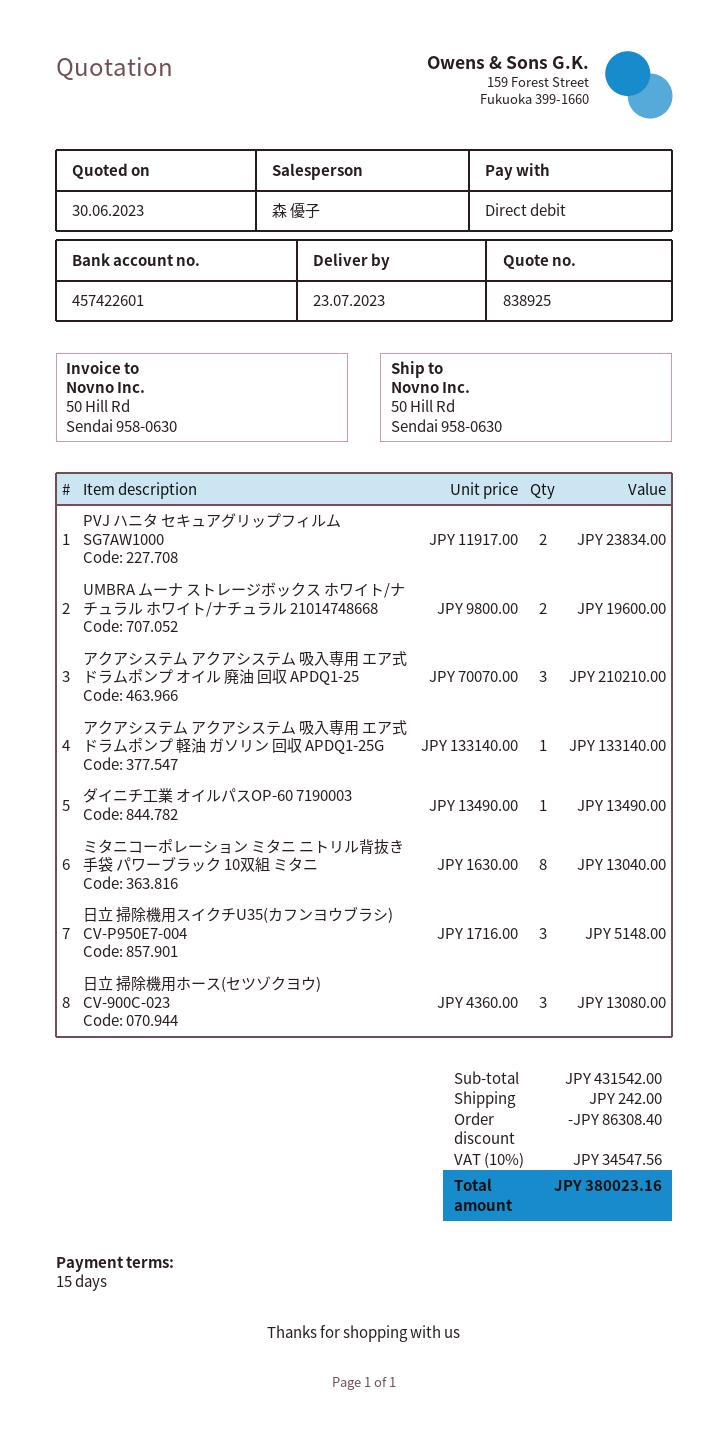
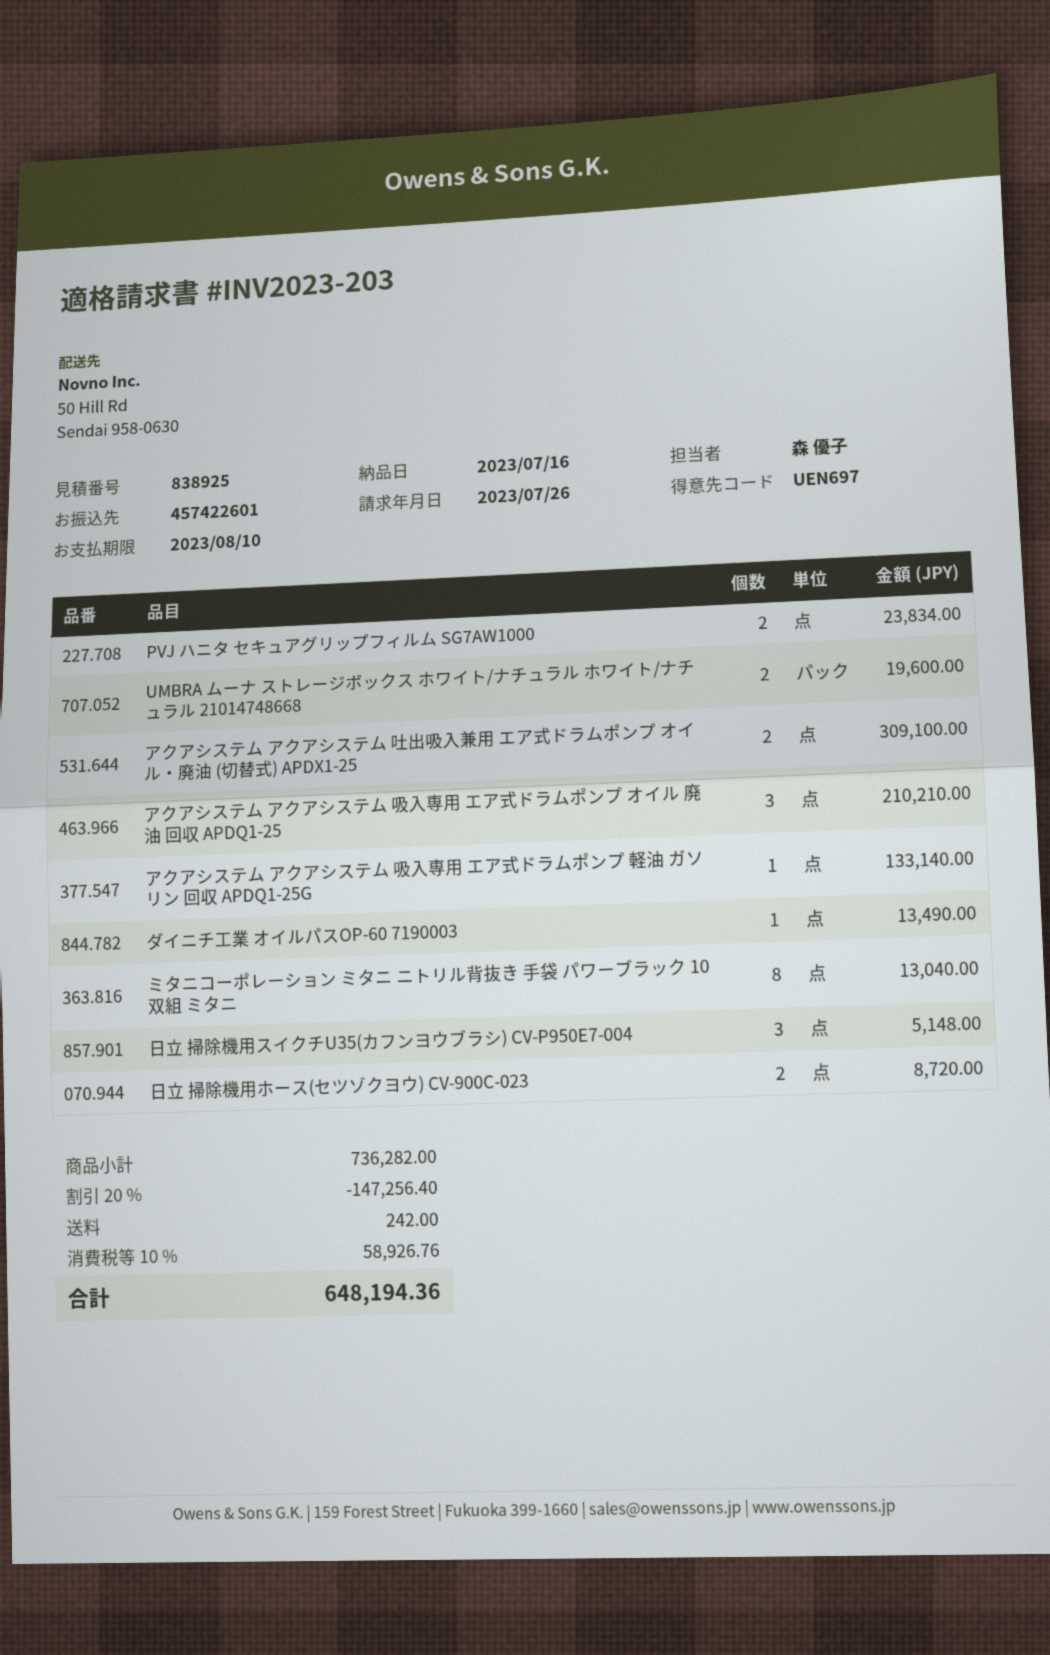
delivery date: 2023-07-23 -> 2023-07-16
日立 掃除機用ホース(セツゾクヨウ) CV-900C-023: 3 for 13080.00 -> 2 for 8720.00
アクアシステム アクアシステム 吐出吸入兼用 エア式ドラムポンプ オイル・廃油 (切替式) APDX1-25: none -> 2 for 309100.00
subtotal: 431542.00 -> 736282.00
discount: 86308.40 -> 147256.40
tax: 10% = 34547.56 -> 10% = 58926.76
total: 380023.16 -> 648194.36

